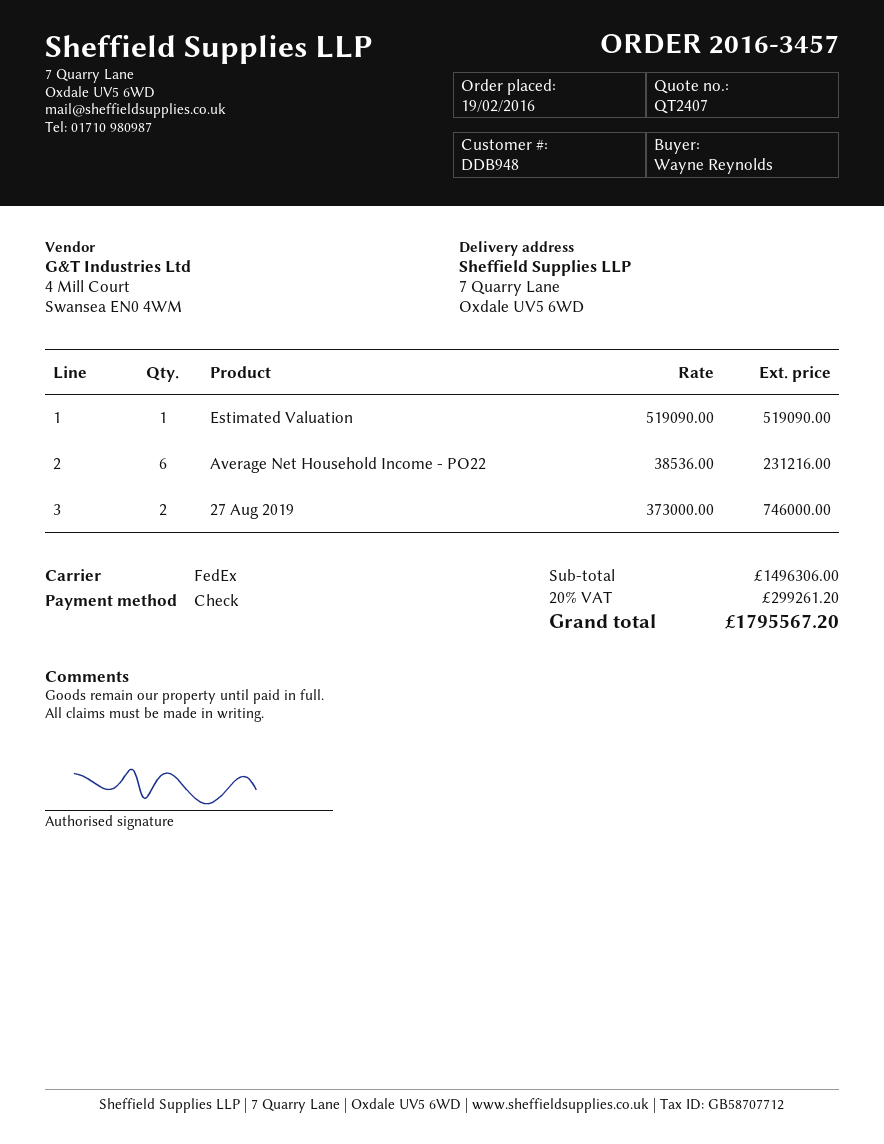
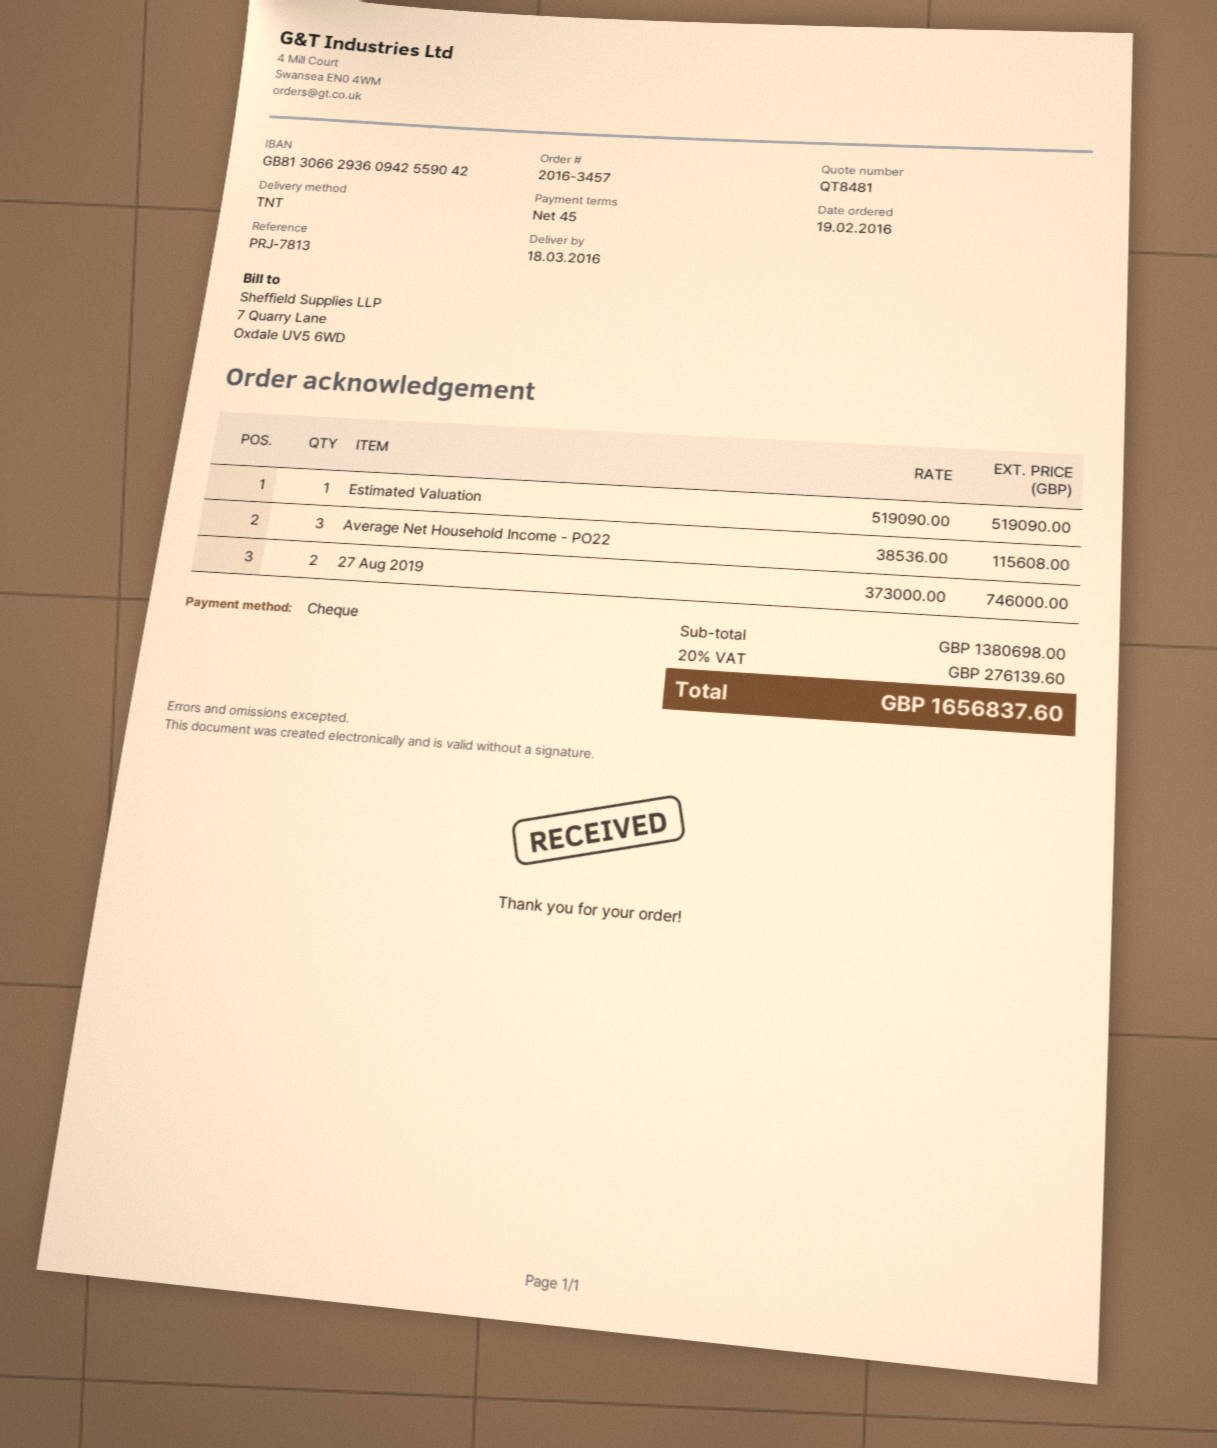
quote number: QT2407 -> QT8481
shipping method: FedEx -> TNT
Average Net Household Income - PO22: 6 x 38536.00 = 231216.00 -> 3 x 38536.00 = 115608.00
subtotal: 1496306.00 -> 1380698.00
tax: 20% = 299261.20 -> 20% = 276139.60
total: 1795567.20 -> 1656837.60

